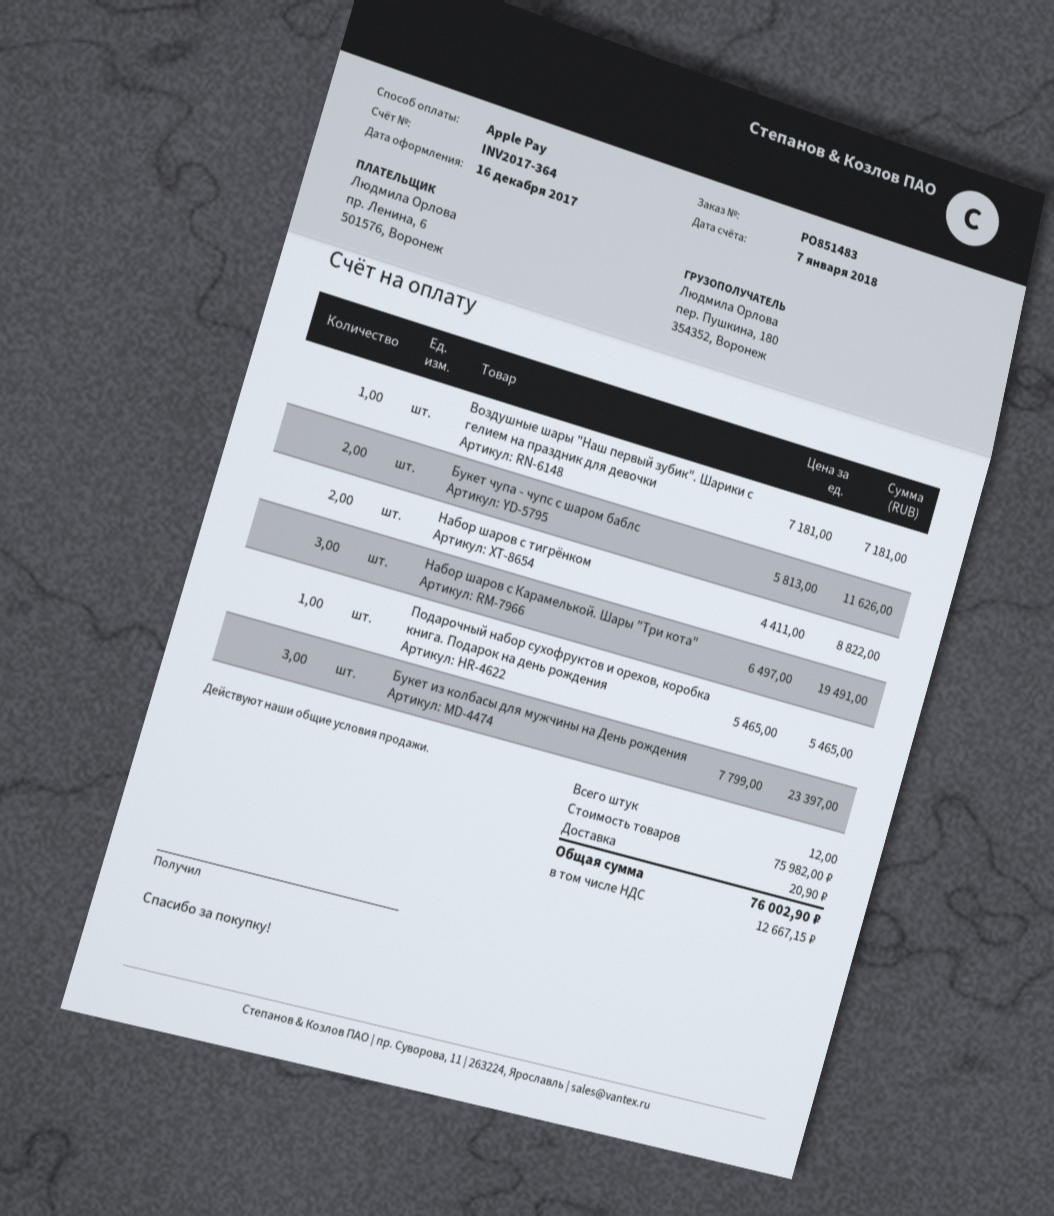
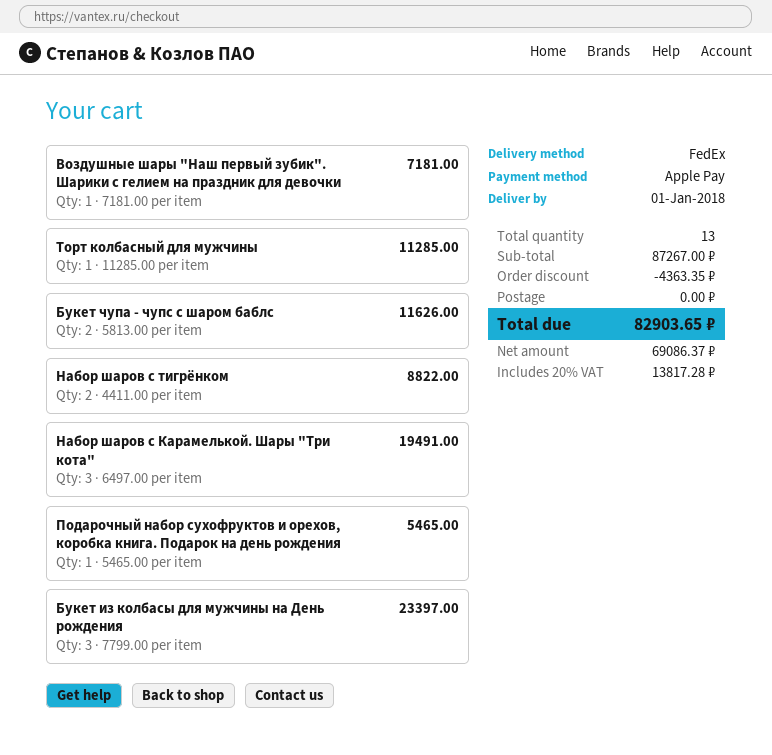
Торт колбасный для мужчины: none -> 1 x 11285.00 = 11285.00
total quantity: 12 -> 13
subtotal: 75982.00 -> 87267.00
discount: none -> 4363.35
shipping: 20.90 -> 0.00
tax: 12667.15 -> 13817.28
total: 76002.90 -> 82903.65

